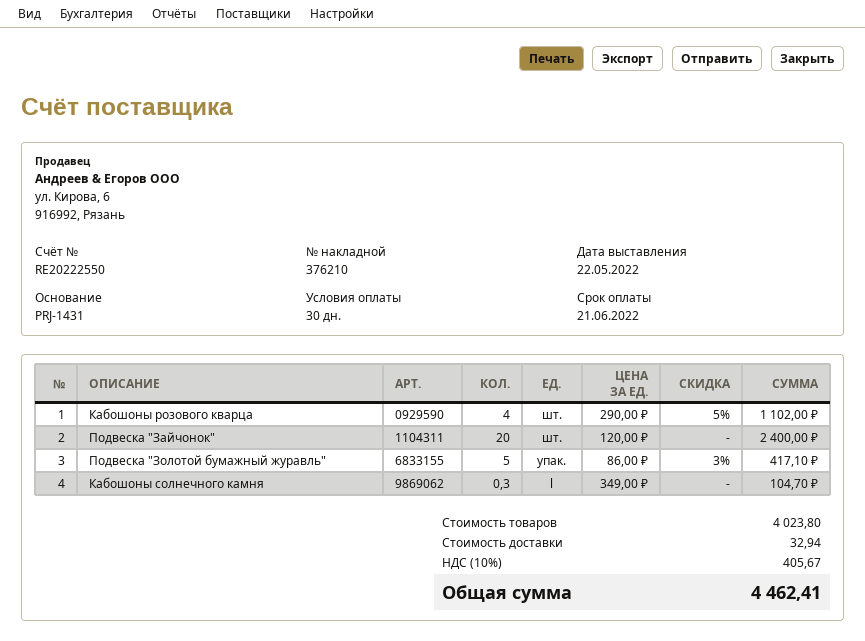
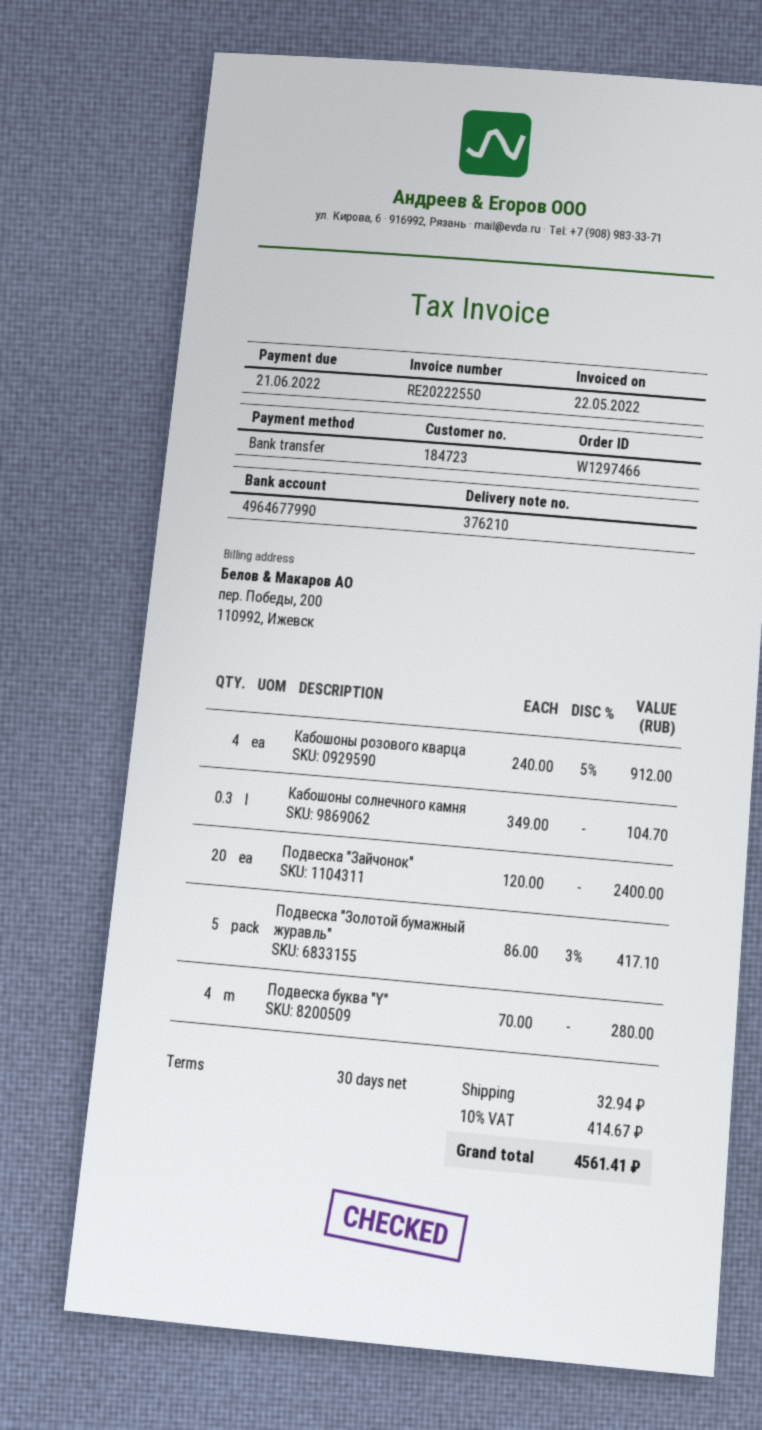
Кабошоны розового кварца: 4 x 290.00 - 5% = 1102.00 -> 4 x 240.00 - 5% = 912.00
Подвеска буква "Y": none -> 4 x 70.00 = 280.00
tax: 10% = 405.67 -> 10% = 414.67
total: 4462.41 -> 4561.41

